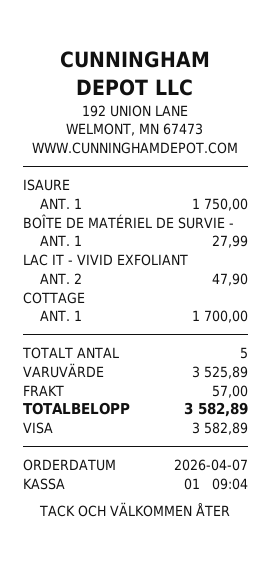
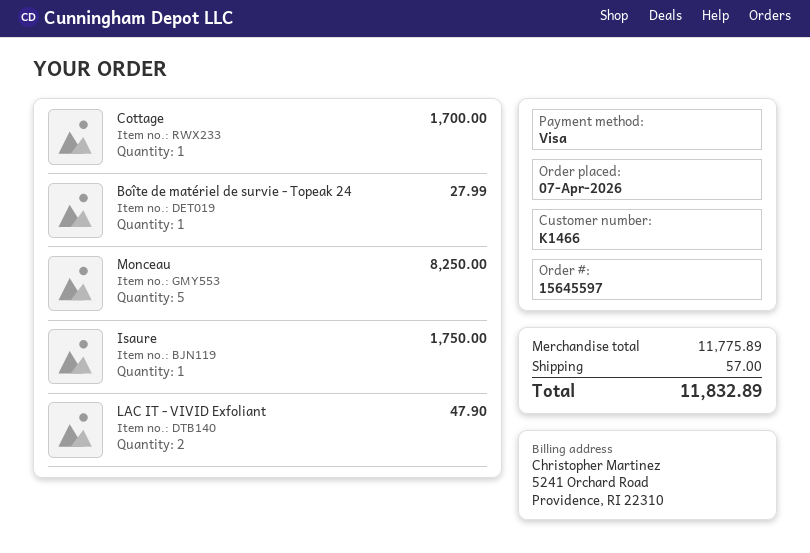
Monceau: none -> 5 for 8250.00
subtotal: 3525.89 -> 11775.89
total: 3582.89 -> 11832.89

